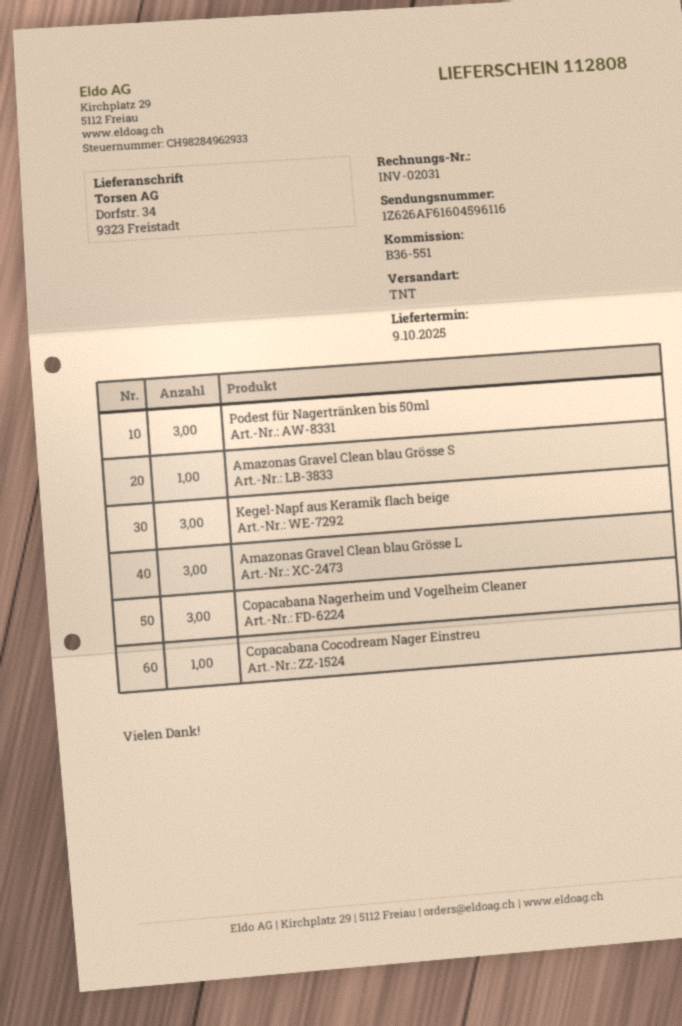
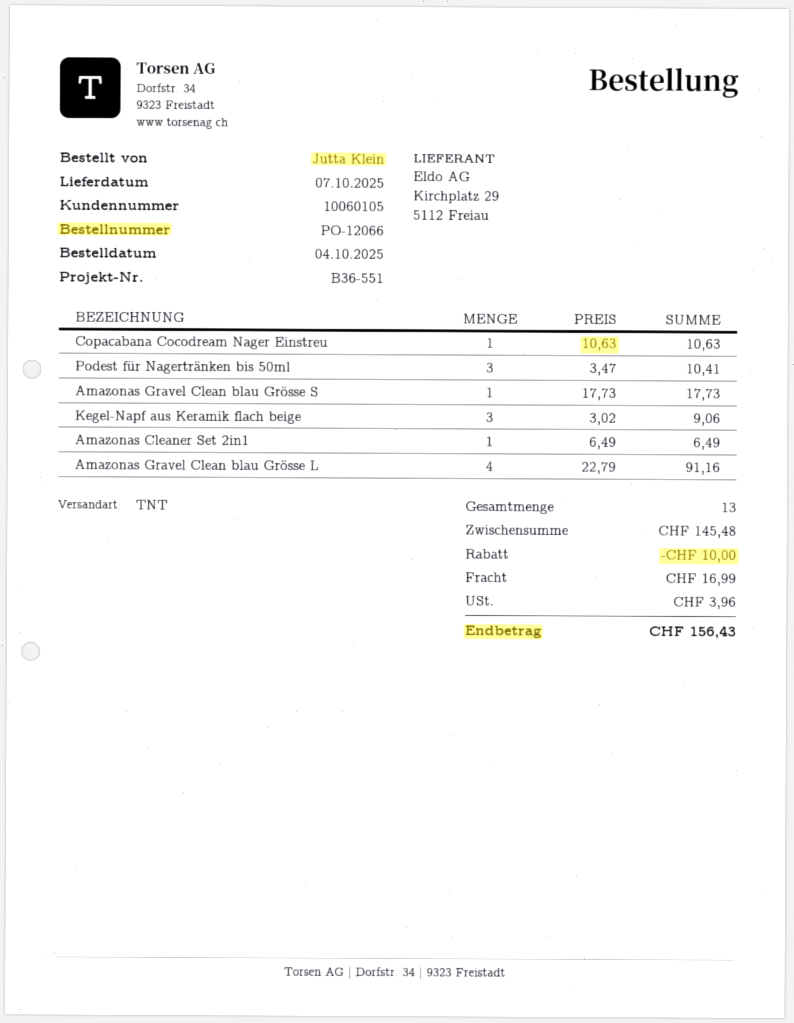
delivery date: 2025-10-09 -> 2025-10-07
Amazonas Gravel Clean blau Grösse L: 3 -> 4
Copacabana Nagerheim und Vogelheim Cleaner: 3 -> none
Amazonas Cleaner Set 2in1: none -> 1

